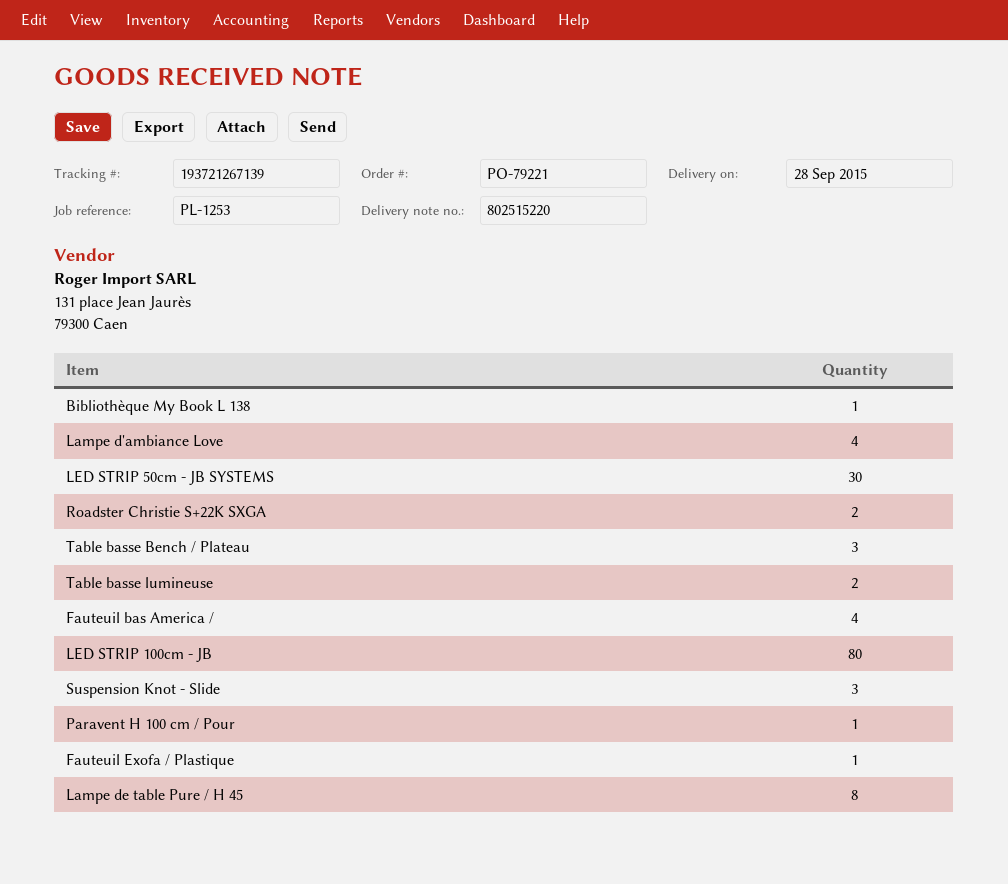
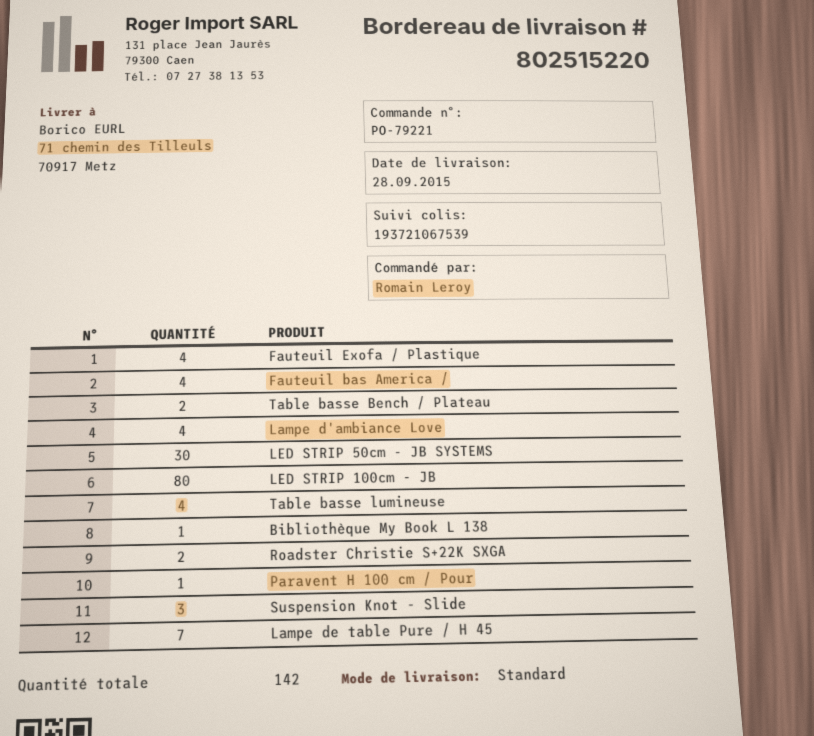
tracking number: 193721267139 -> 193721067539
Table basse Bench / Plateau: 3 -> 2
Table basse lumineuse: 2 -> 4
Fauteuil Exofa / Plastique: 1 -> 4
Lampe de table Pure / H 45: 8 -> 7

